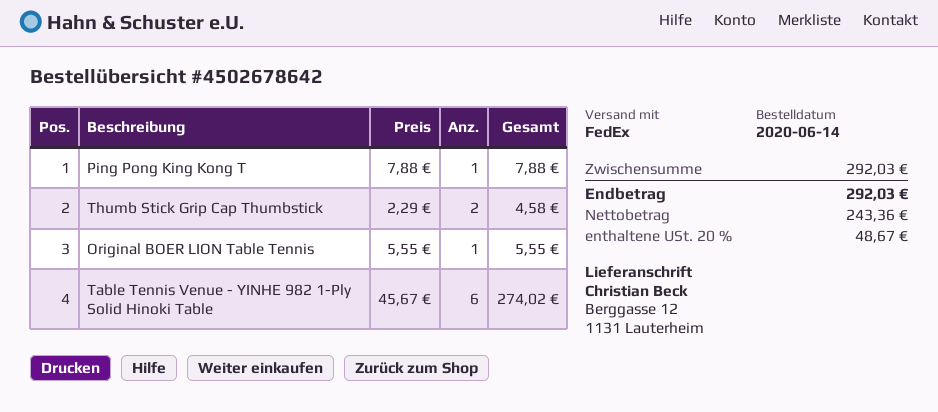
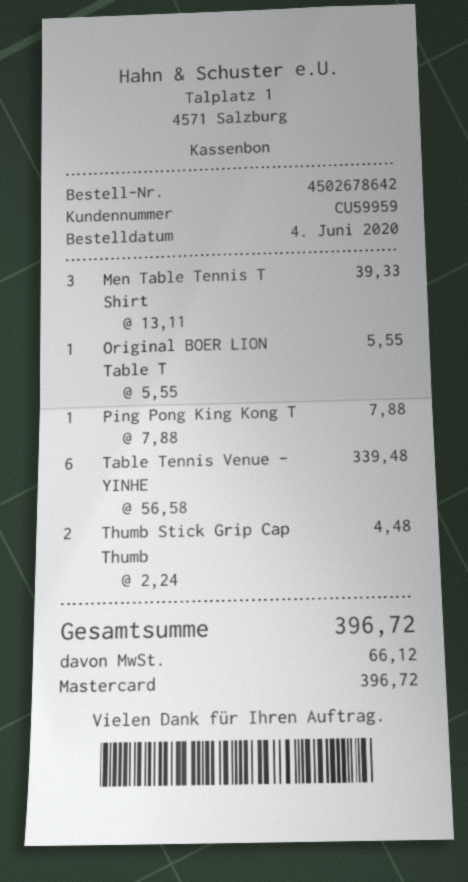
order date: 2020-06-14 -> 2020-06-04
Thumb Stick Grip Cap Thumbstick: 2 x 2.29 = 4.58 -> 2 x 2.24 = 4.48
Table Tennis Venue - YINHE 982 1-Ply Solid Hinoki Table: 6 x 45.67 = 274.02 -> 6 x 56.58 = 339.48
Men Table Tennis T Shirt: none -> 3 x 13.11 = 39.33
tax: 48.67 -> 66.12
total: 292.03 -> 396.72

